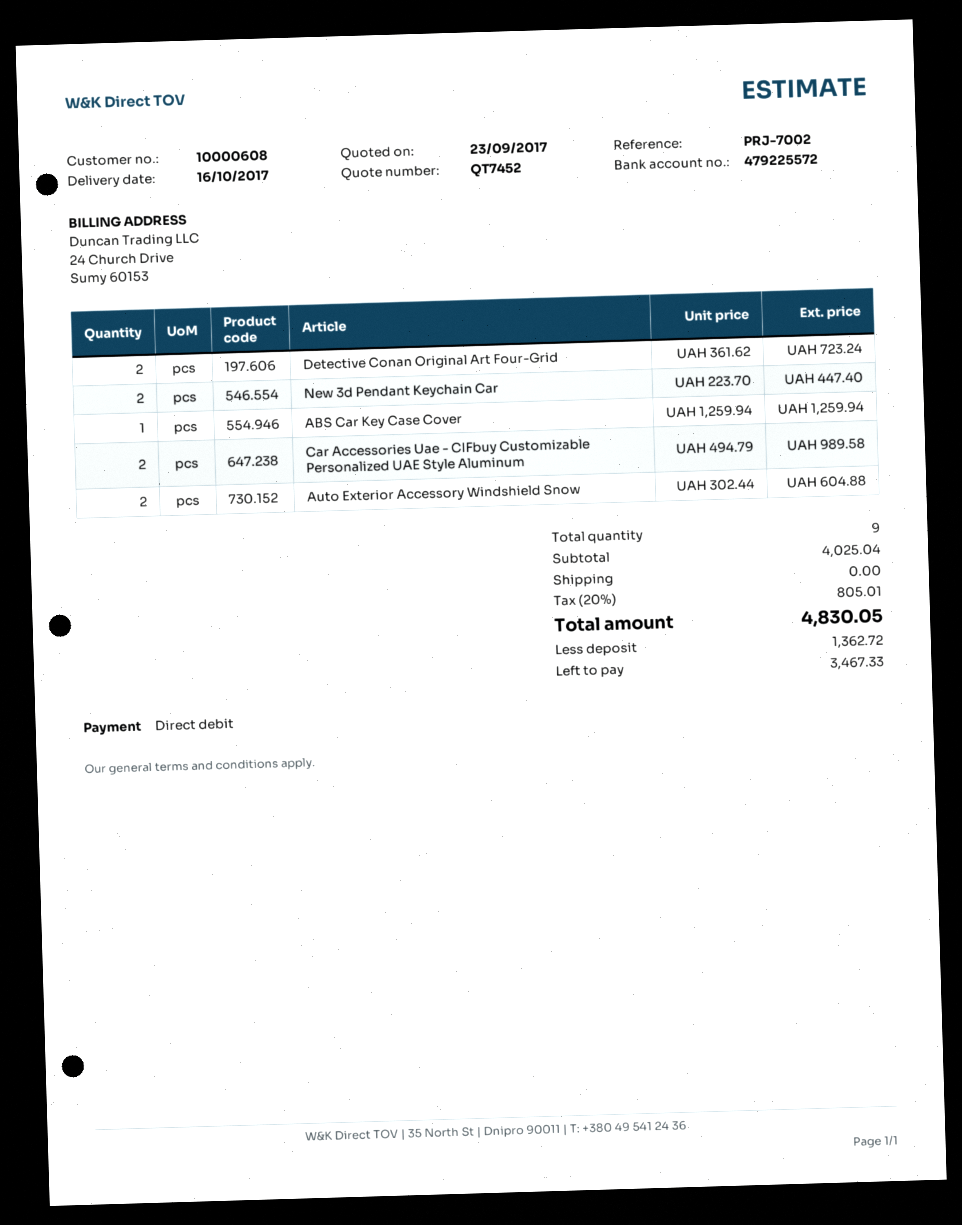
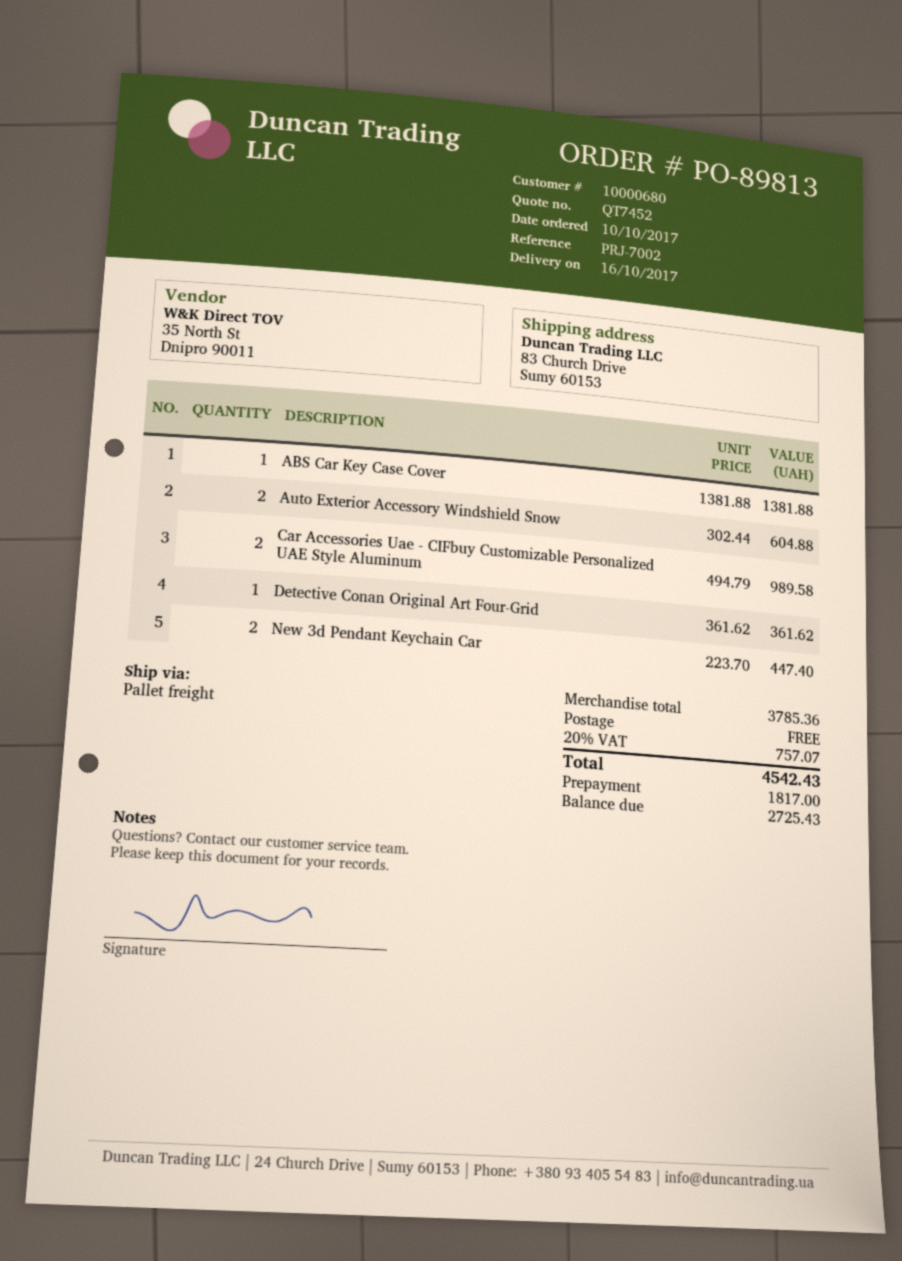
customer number: 10000608 -> 10000680
Detective Conan Original Art Four-Grid: 2 x 361.62 = 723.24 -> 1 x 361.62 = 361.62
ABS Car Key Case Cover: 1 x 1259.94 = 1259.94 -> 1 x 1381.88 = 1381.88
subtotal: 4025.04 -> 3785.36
tax: 20% = 805.01 -> 20% = 757.07
total: 4830.05 -> 4542.43
deposit: 1362.72 -> 1817.00
balance: 3467.33 -> 2725.43

